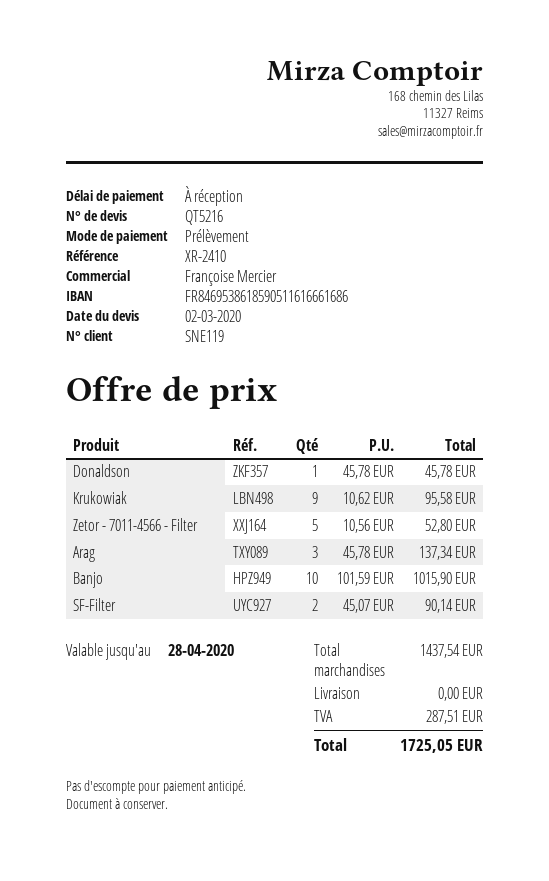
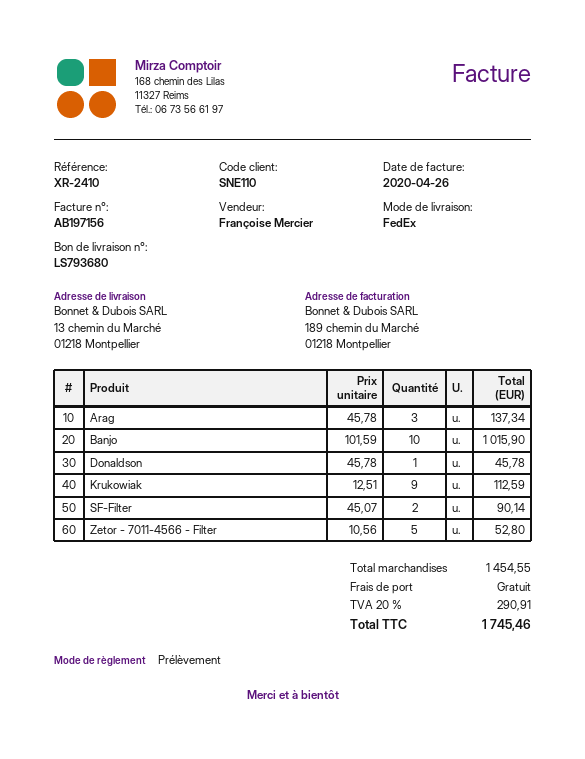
customer number: SNE119 -> SNE110
Krukowiak: 9 x 10.62 = 95.58 -> 9 x 12.51 = 112.59
subtotal: 1437.54 -> 1454.55
tax: 287.51 -> 290.91
total: 1725.05 -> 1745.46

